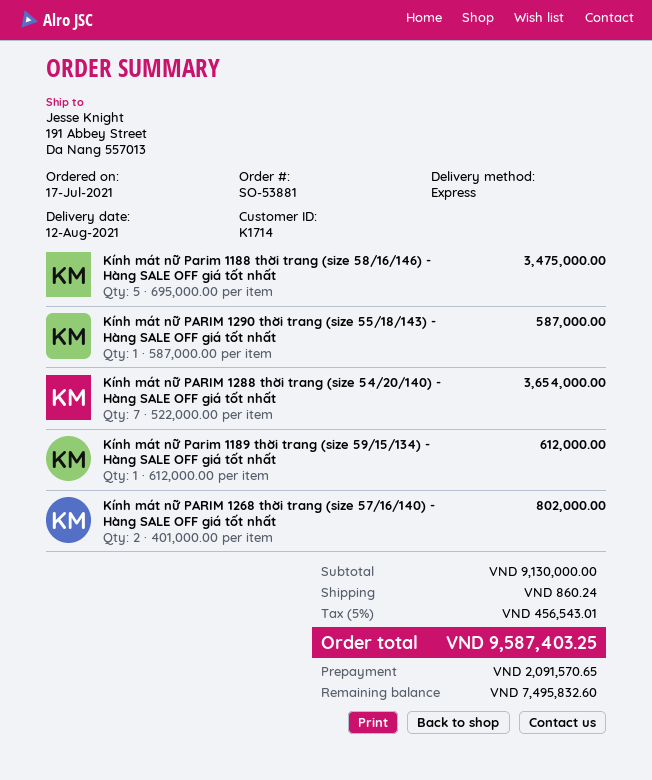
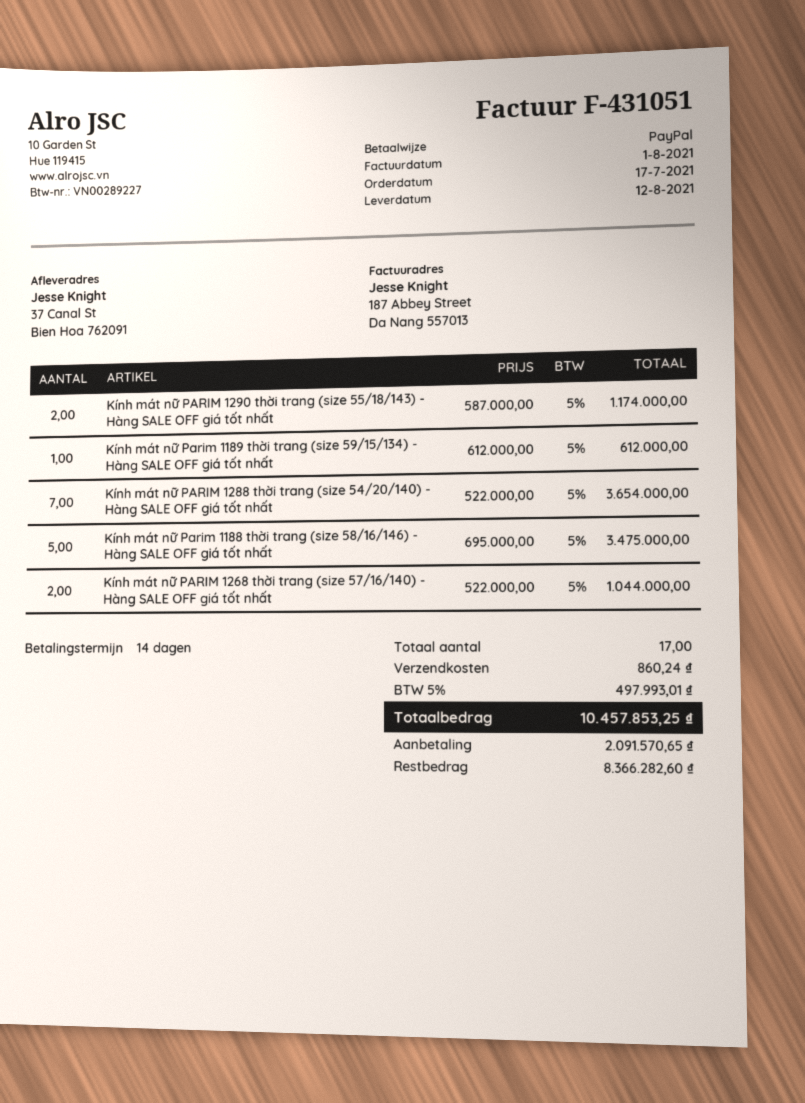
ship to: 191 Abbey Street, Da Nang 557013 -> 37 Canal St, Bien Hoa 762091
Kính mát nữ PARIM 1290 thời trang (size 55/18/143) - Hàng SALE OFF giá tốt nhất: 1 x 587000.00 = 587000.00 -> 2 x 587000.00 = 1174000.00
Kính mát nữ PARIM 1268 thời trang (size 57/16/140) - Hàng SALE OFF giá tốt nhất: 2 x 401000.00 = 802000.00 -> 2 x 522000.00 = 1044000.00
tax: 5% = 456543.01 -> 5% = 497993.01
total: 9587403.25 -> 10457853.25
balance: 7495832.60 -> 8366282.60

